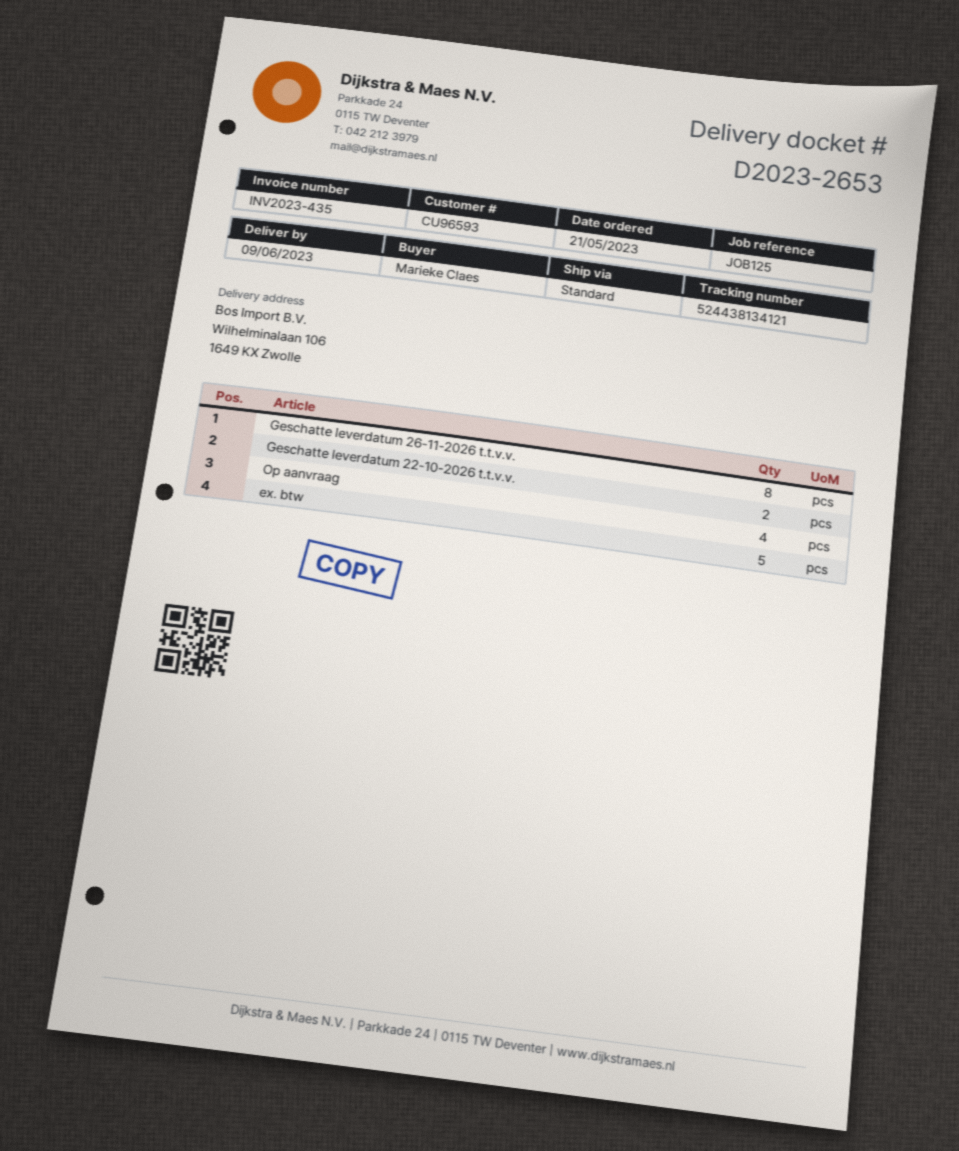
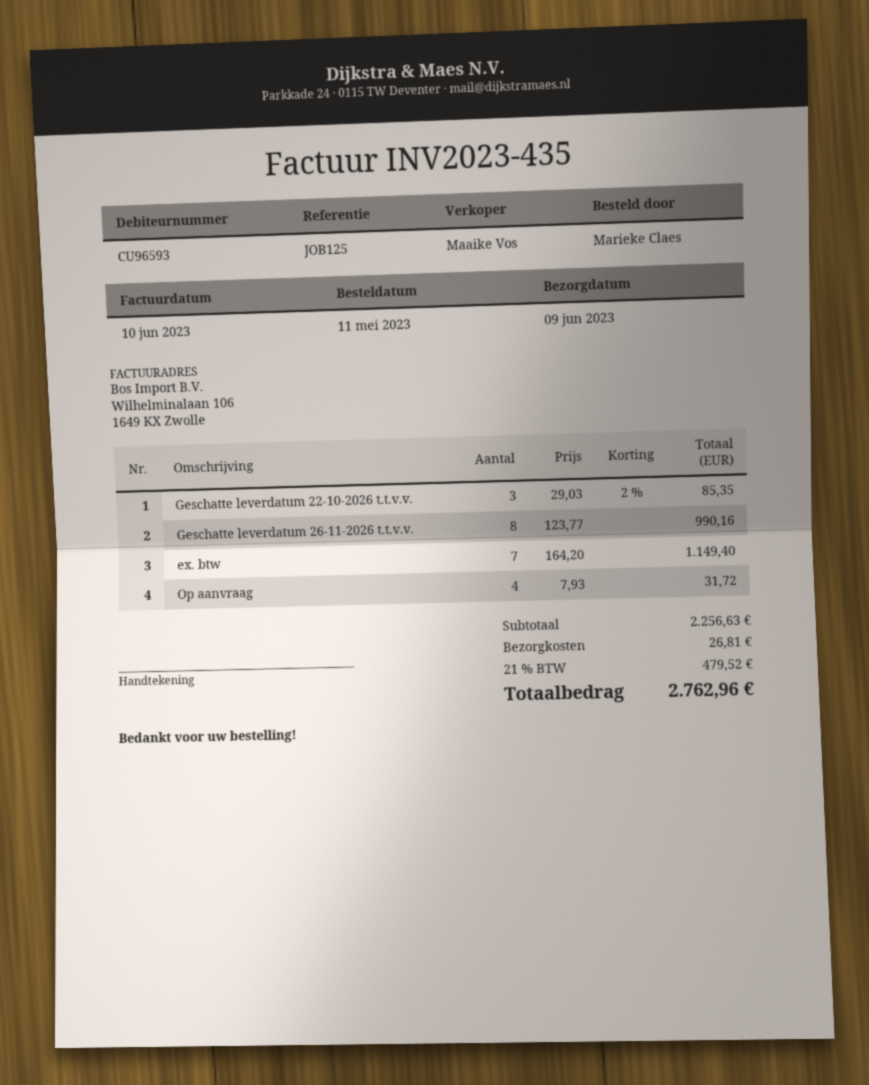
order date: 2023-05-21 -> 2023-05-11
Geschatte leverdatum 22-10-2026 t.t.v.v.: 2 -> 3
ex. btw: 5 -> 7

